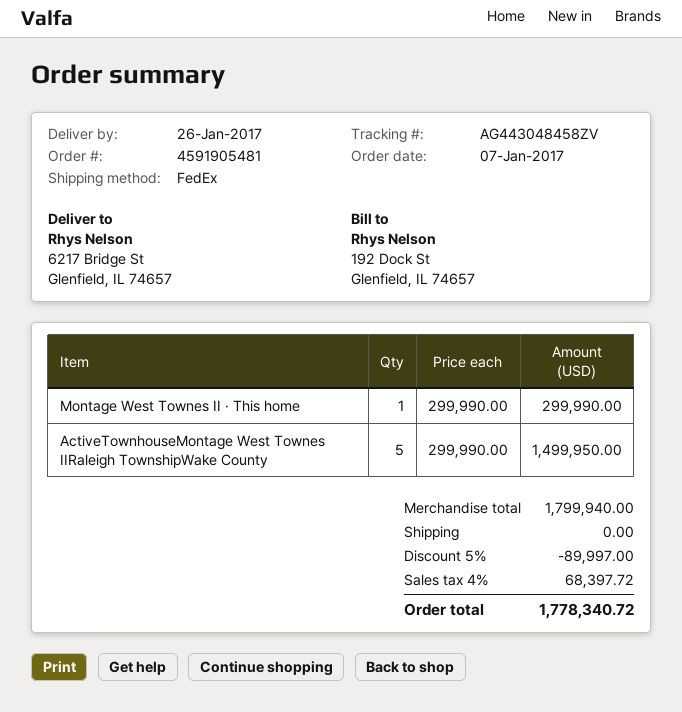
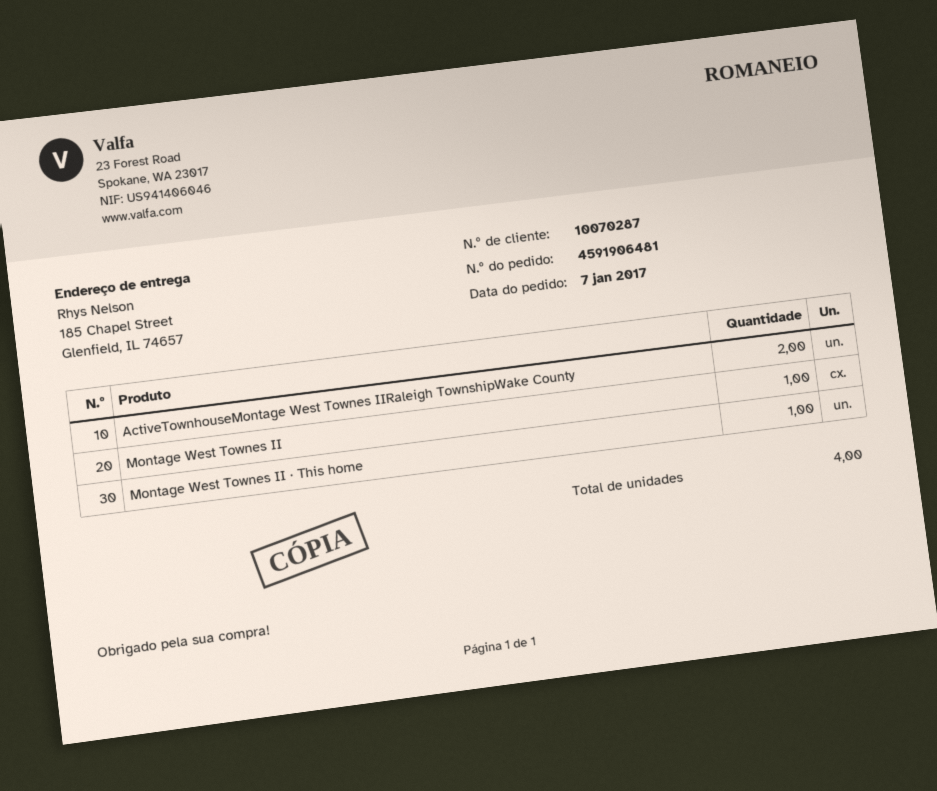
order number: 4591905481 -> 4591906481
ship to: 6217 Bridge St, Glenfield, IL 74657 -> 185 Chapel Street, Glenfield, IL 74657
ActiveTownhouseMontage West Townes IIRaleigh TownshipWake County: 5 -> 2
Montage West Townes II: none -> 1

